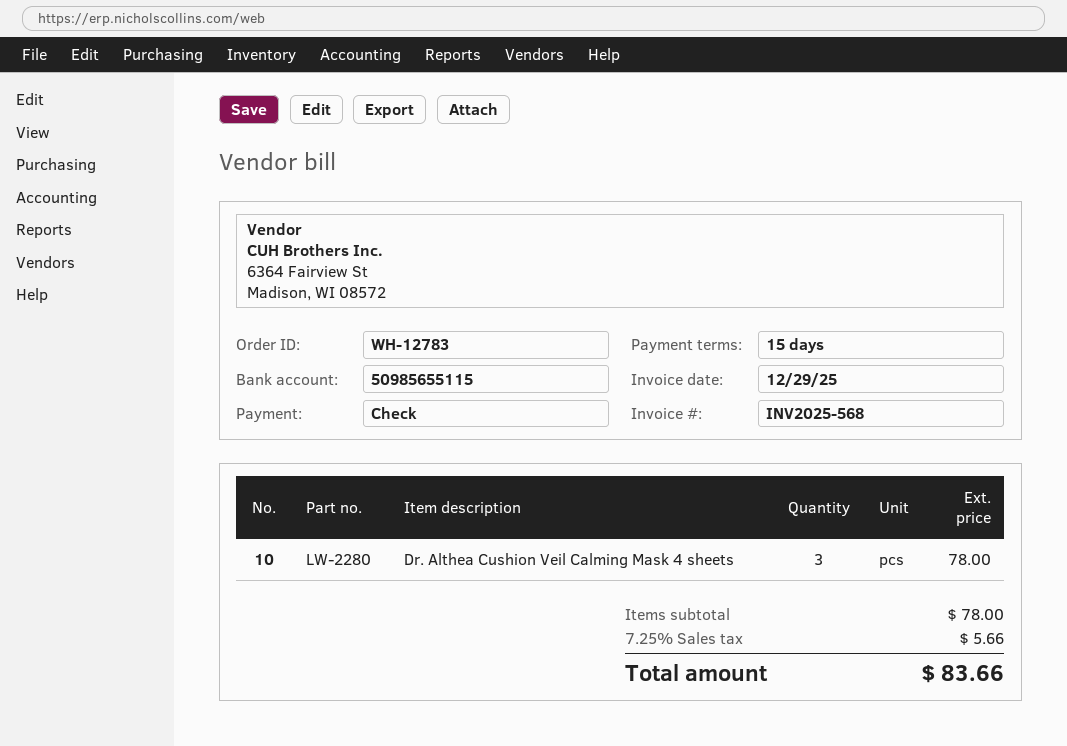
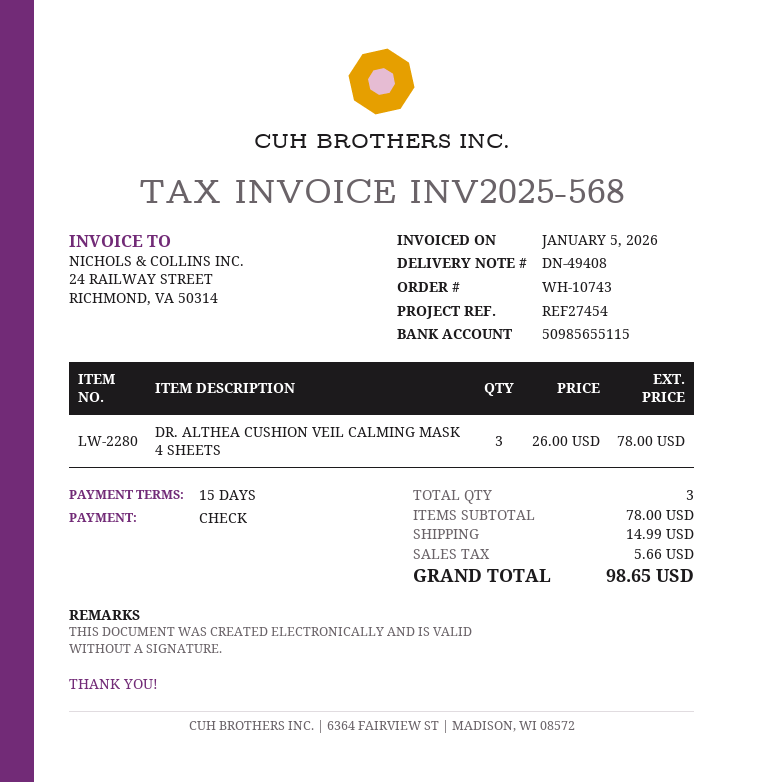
order number: WH-12783 -> WH-10743
invoice date: 2025-12-29 -> 2026-01-05
shipping: none -> 14.99
total: 83.66 -> 98.65

